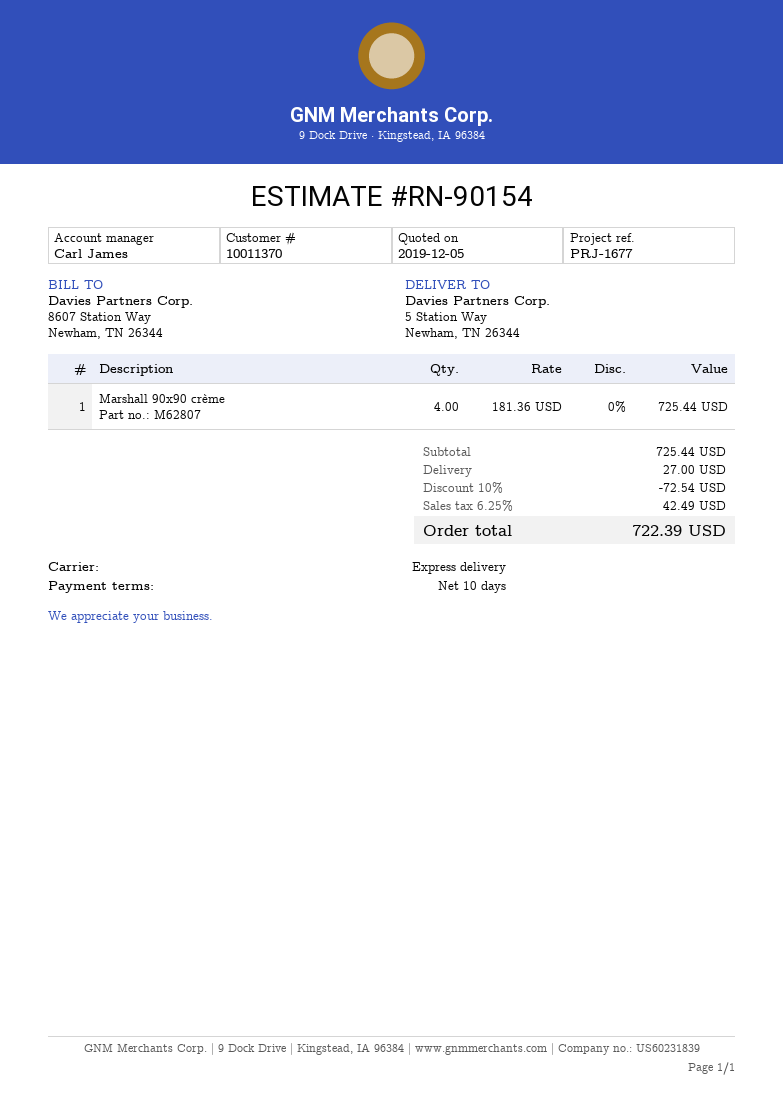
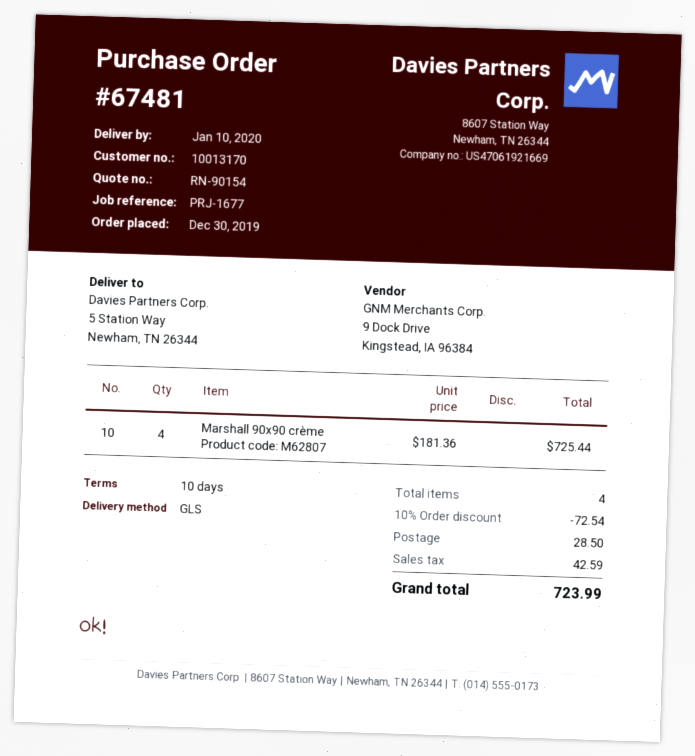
customer number: 10011370 -> 10013170
shipping method: express -> GLS
shipping: 27.00 -> 28.50
tax: 42.49 -> 42.59
total: 722.39 -> 723.99

